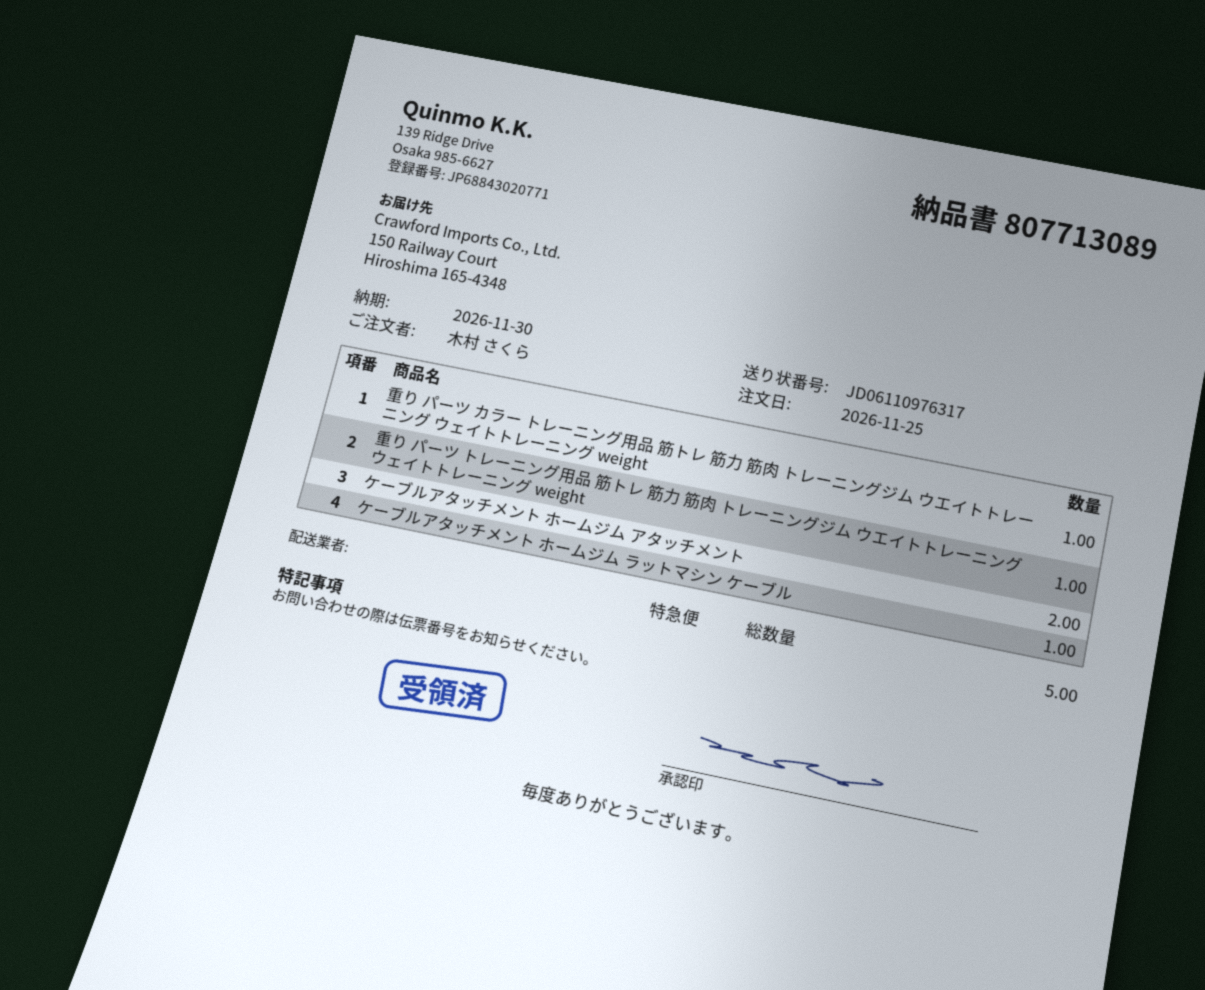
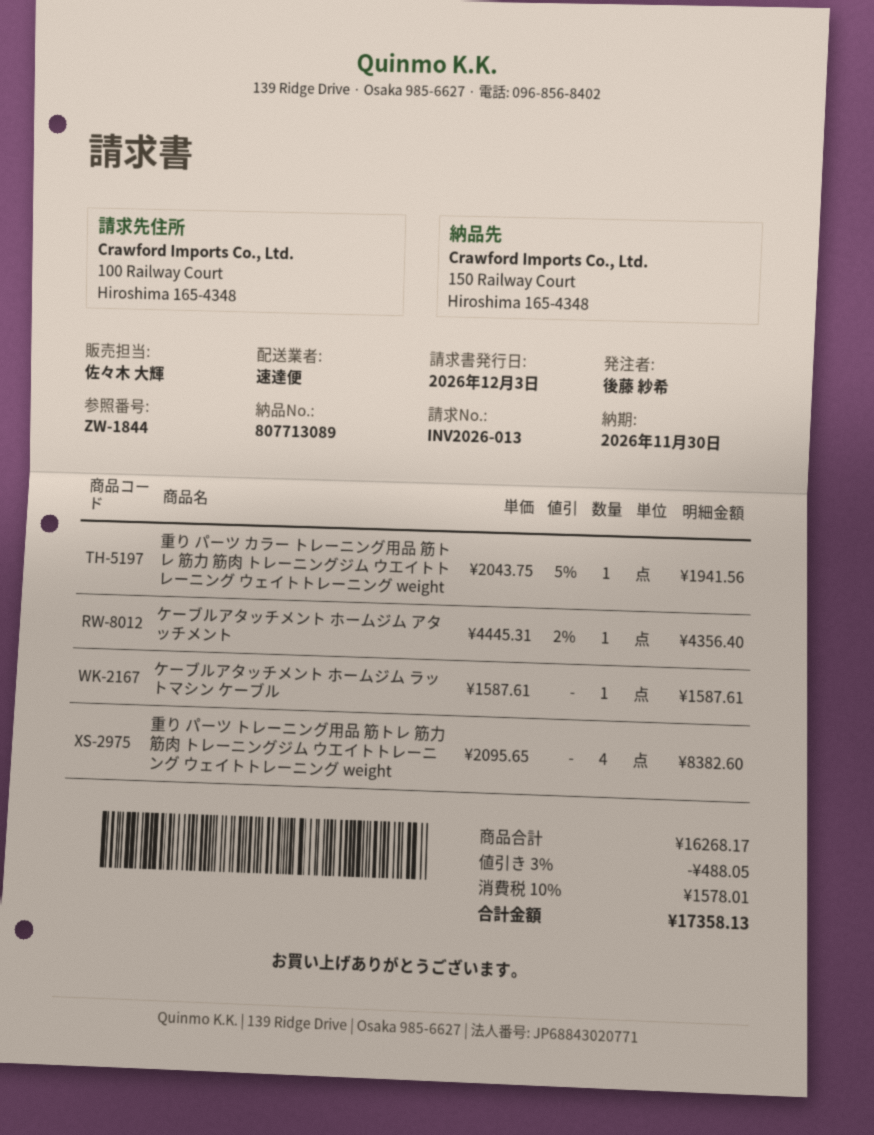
ordered by: 木村 さくら -> 後藤 紗希
重り パーツ トレーニング用品 筋トレ 筋力 筋肉 トレーニングジム ウエイトトレーニング ウェイトトレーニング weight: 1 -> 4
ケーブルアタッチメント ホームジム アタッチメント: 2 -> 1

